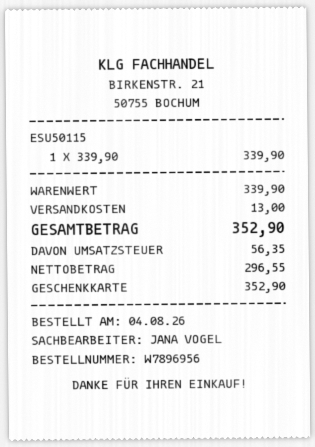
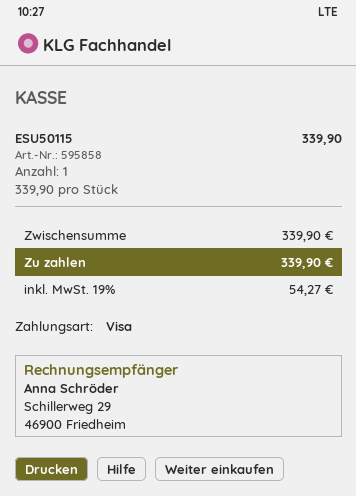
payment method: gift card -> Visa
shipping: 13.00 -> none
tax: 56.35 -> 54.27
total: 352.90 -> 339.90

